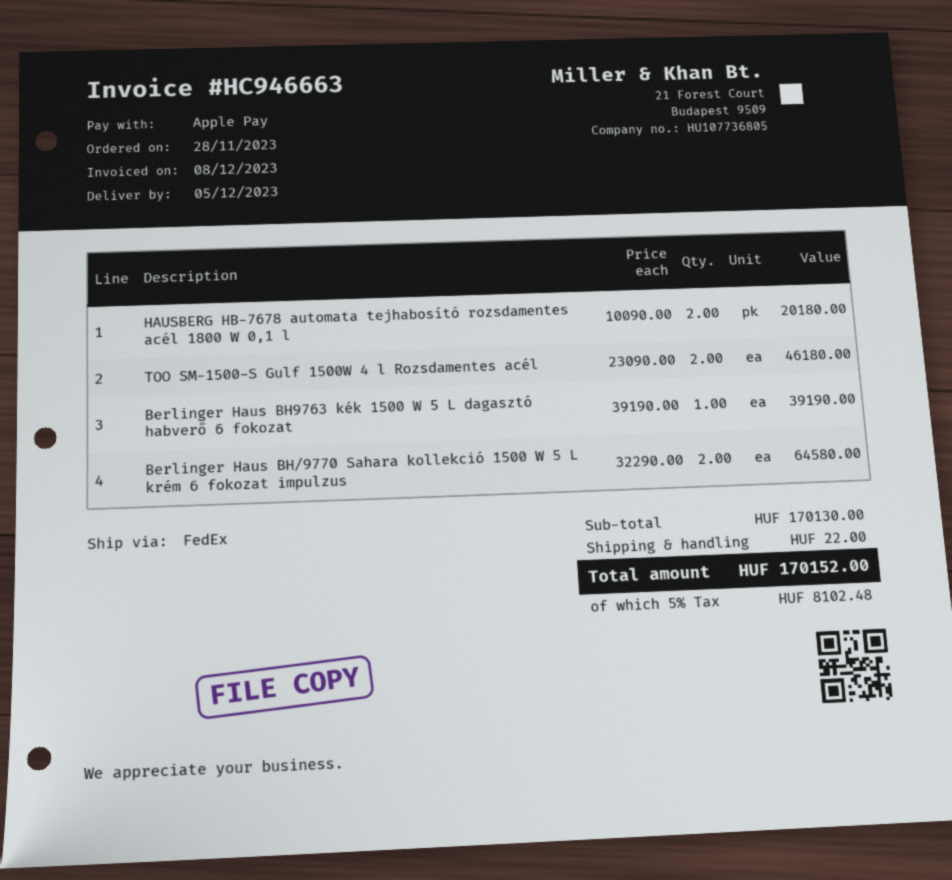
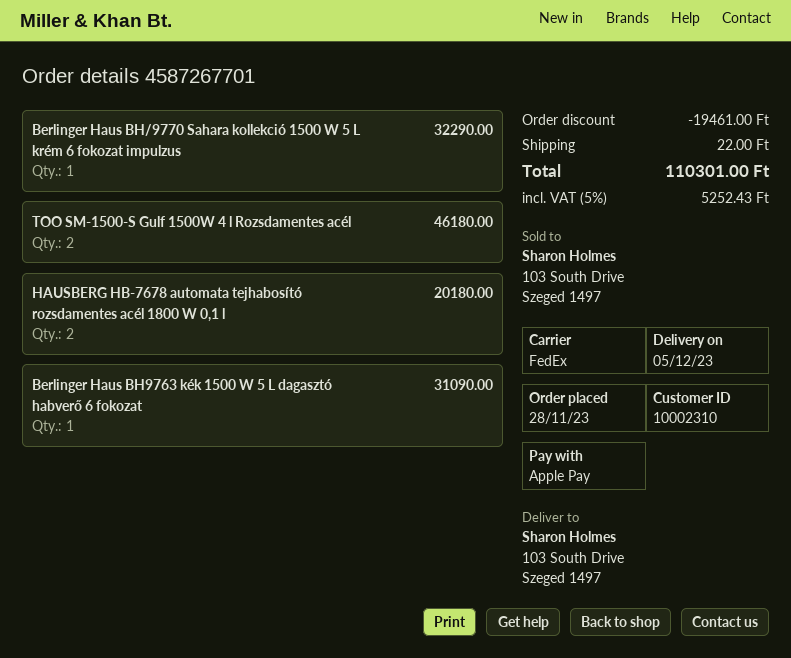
Berlinger Haus BH9763 kék 1500 W 5 L dagasztó habverő 6 fokozat: 1 for 39190.00 -> 1 for 31090.00
Berlinger Haus BH/9770 Sahara kollekció 1500 W 5 L krém 6 fokozat impulzus: 2 for 64580.00 -> 1 for 32290.00
discount: none -> 19461.00
tax: 5% = 8102.48 -> 5% = 5252.43
total: 170152.00 -> 110301.00

